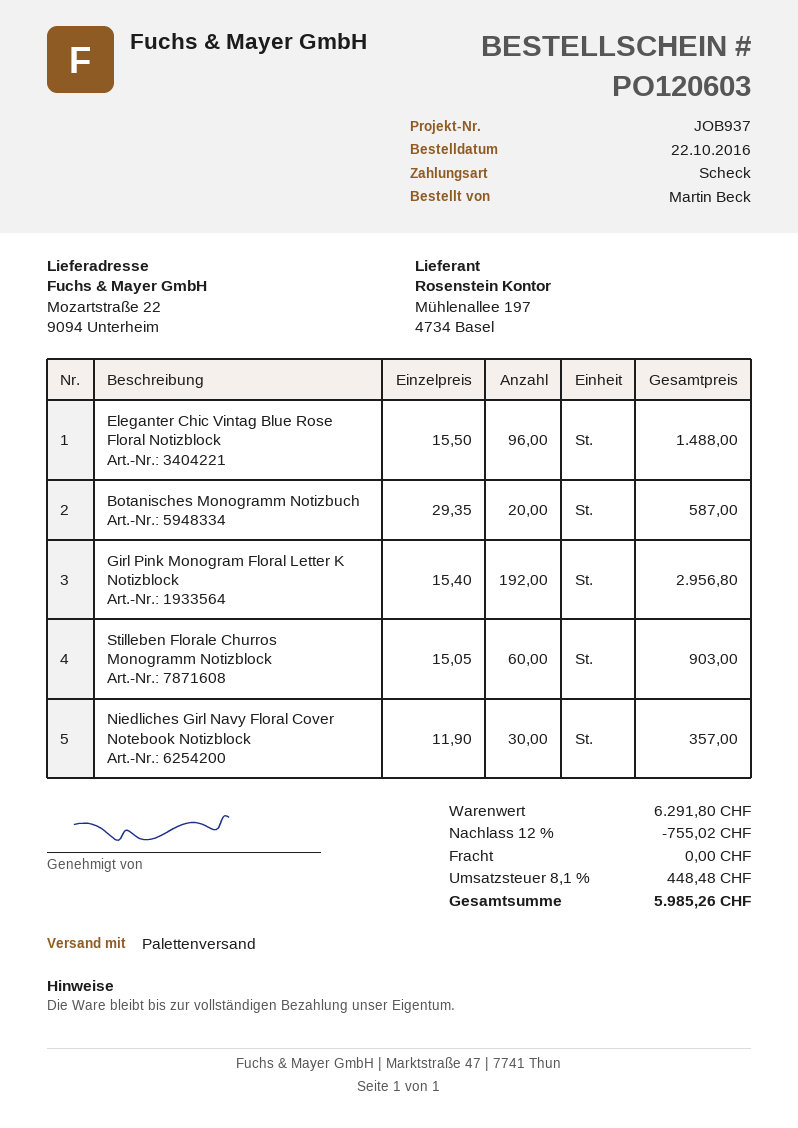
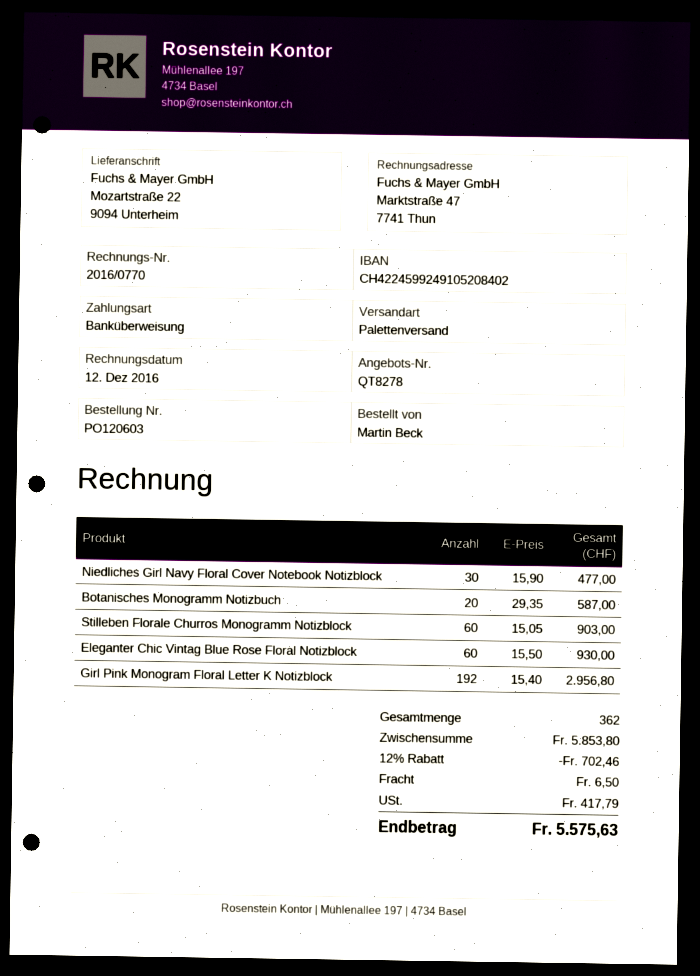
payment method: cheque -> bank transfer
Eleganter Chic Vintag Blue Rose Floral Notizblock: 96 x 15.50 = 1488.00 -> 60 x 15.50 = 930.00
Niedliches Girl Navy Floral Cover Notebook Notizblock: 30 x 11.90 = 357.00 -> 30 x 15.90 = 477.00
subtotal: 6291.80 -> 5853.80
discount: 12% = 755.02 -> 12% = 702.46
shipping: 0.00 -> 6.50
tax: 448.48 -> 417.79
total: 5985.26 -> 5575.63

